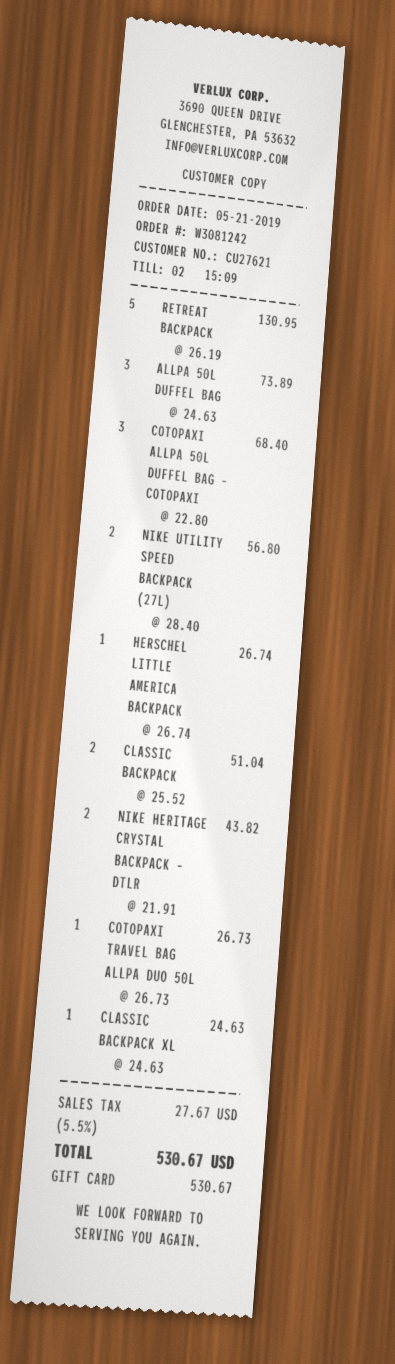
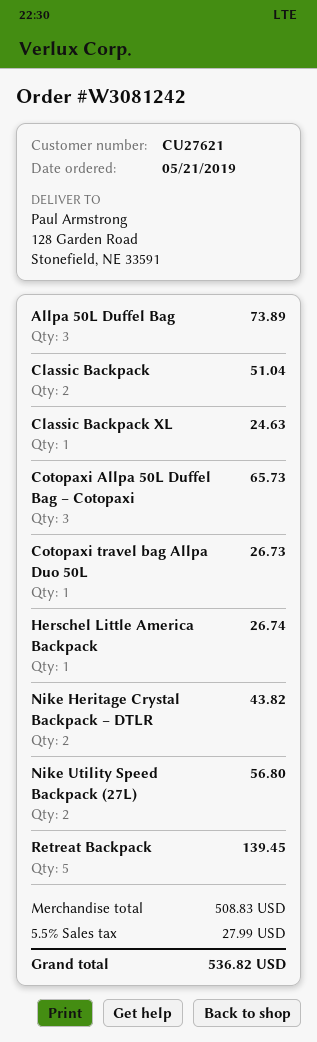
RETREAT BACKPACK: 5 for 130.95 -> 5 for 139.45
COTOPAXI ALLPA 50L DUFFEL BAG – COTOPAXI: 3 for 68.40 -> 3 for 65.73
tax: 5.5% = 27.67 -> 5.5% = 27.99
total: 530.67 -> 536.82

